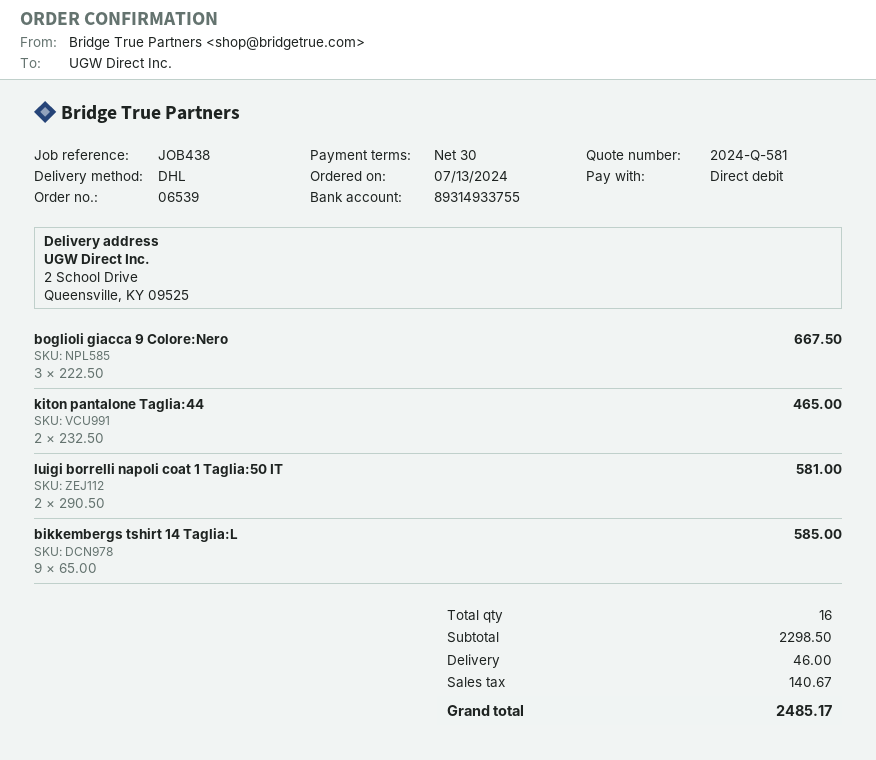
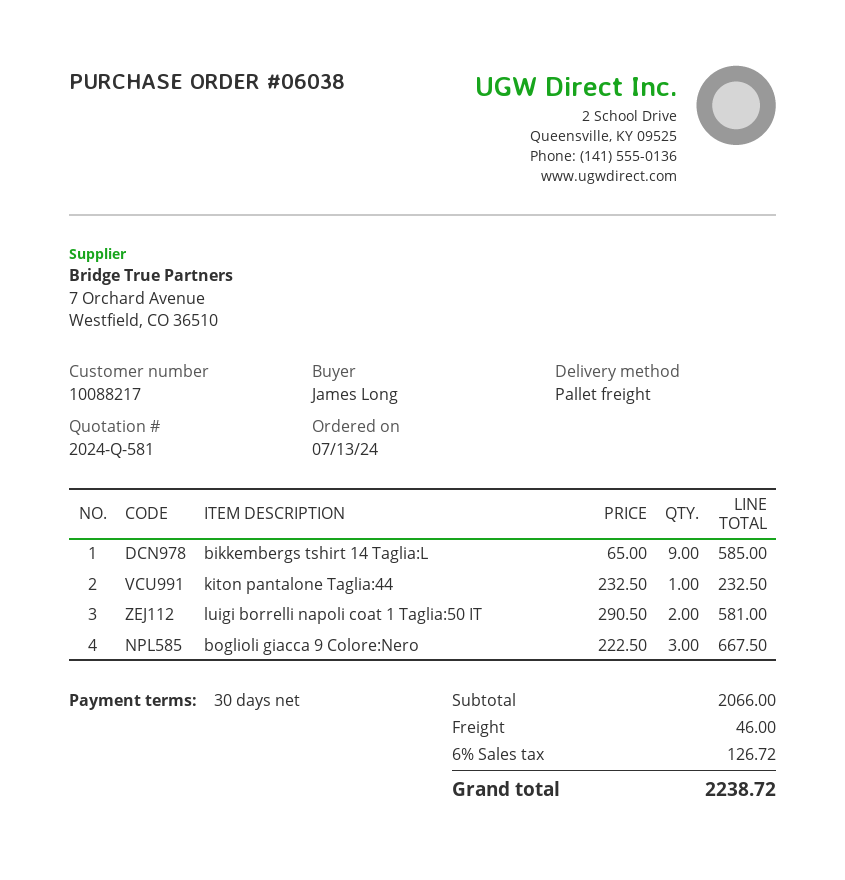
order number: 06539 -> 06038
shipping method: DHL -> pallet freight
kiton pantalone Taglia:44: 2 x 232.50 = 465.00 -> 1 x 232.50 = 232.50
subtotal: 2298.50 -> 2066.00
tax: 140.67 -> 126.72
total: 2485.17 -> 2238.72

